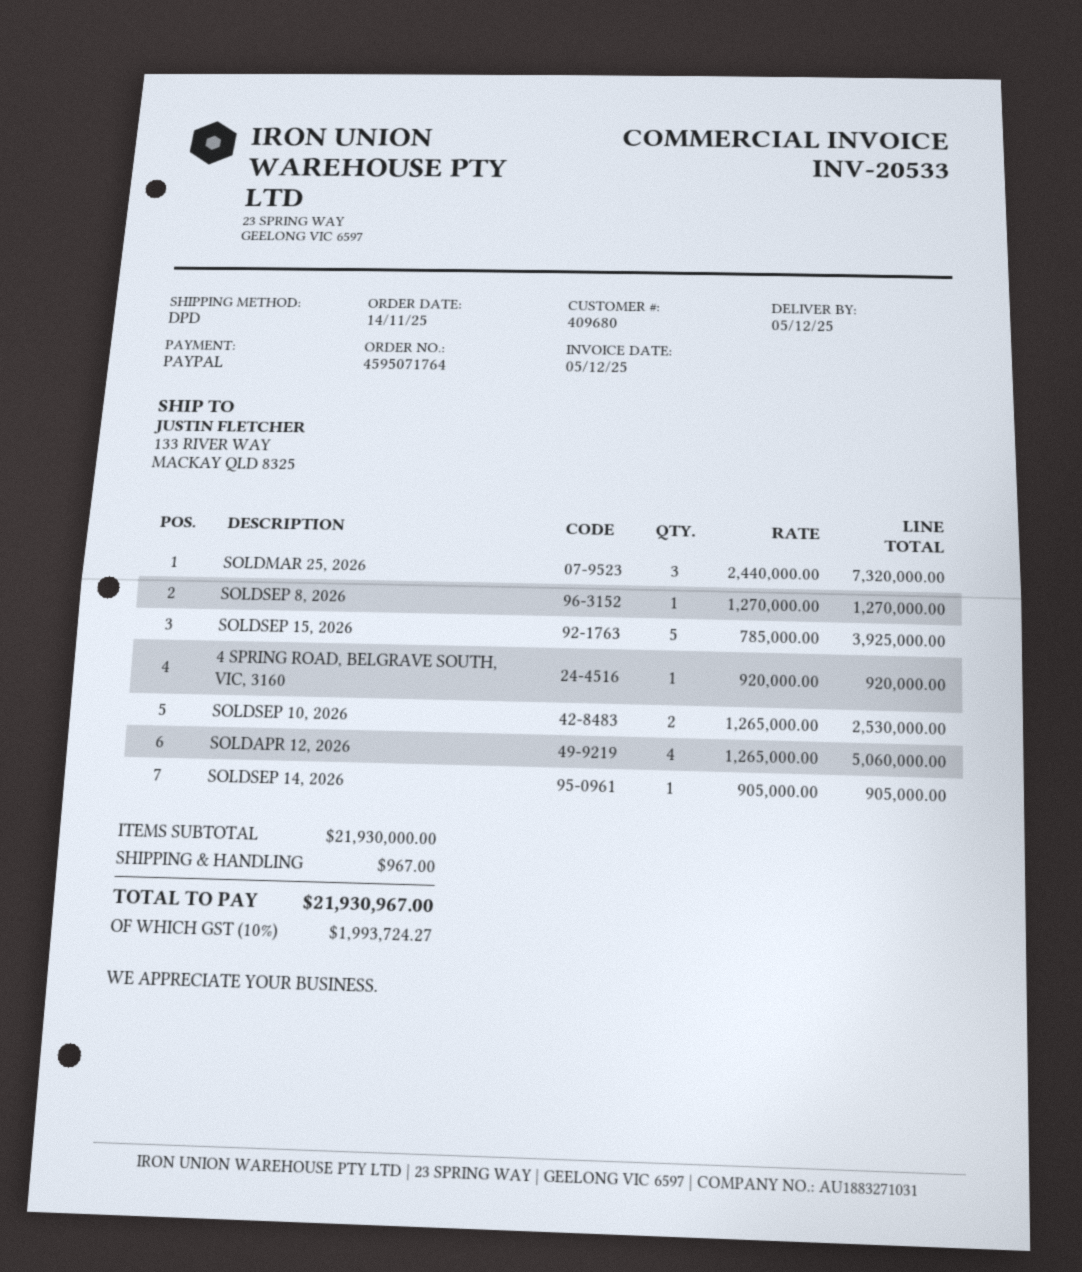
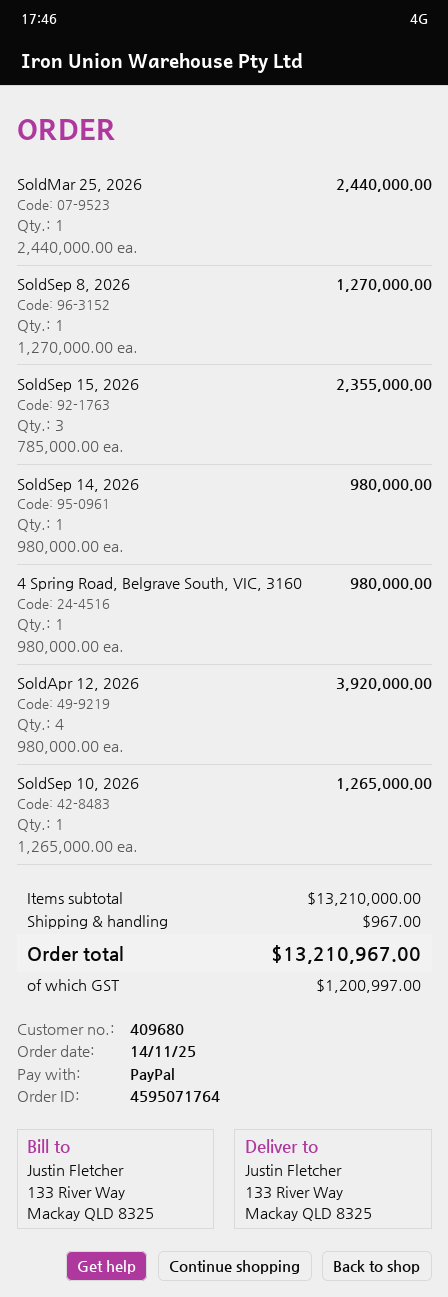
SOLDMAR 25, 2026: 3 x 2440000.00 = 7320000.00 -> 1 x 2440000.00 = 2440000.00
SOLDSEP 15, 2026: 5 x 785000.00 = 3925000.00 -> 3 x 785000.00 = 2355000.00
4 SPRING ROAD, BELGRAVE SOUTH, VIC, 3160: 1 x 920000.00 = 920000.00 -> 1 x 980000.00 = 980000.00
SOLDSEP 10, 2026: 2 x 1265000.00 = 2530000.00 -> 1 x 1265000.00 = 1265000.00
SOLDAPR 12, 2026: 4 x 1265000.00 = 5060000.00 -> 4 x 980000.00 = 3920000.00
SOLDSEP 14, 2026: 1 x 905000.00 = 905000.00 -> 1 x 980000.00 = 980000.00
subtotal: 21930000.00 -> 13210000.00
tax: 1993724.27 -> 1200997.00
total: 21930967.00 -> 13210967.00

